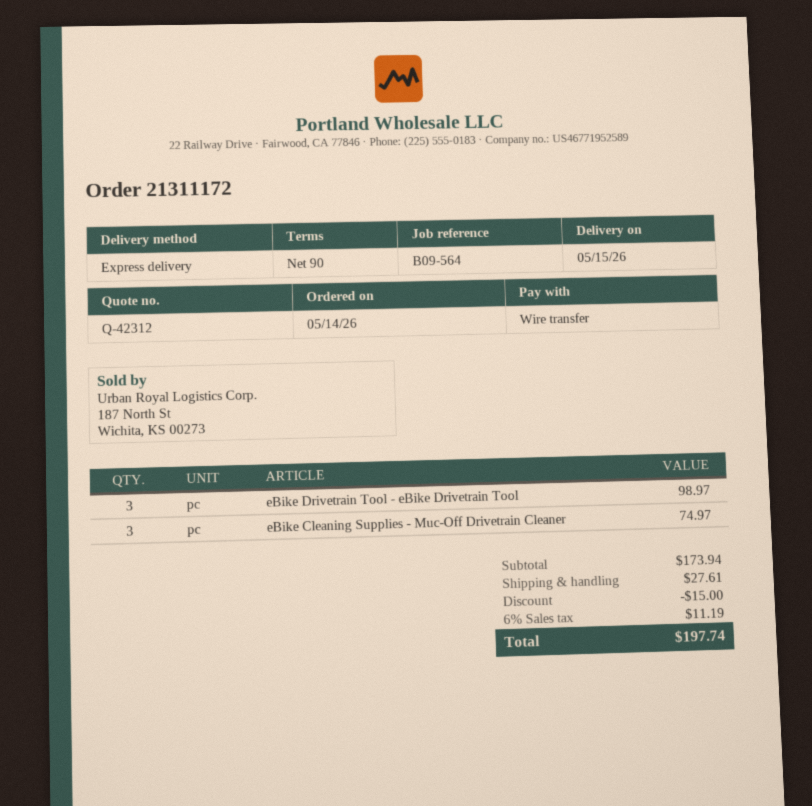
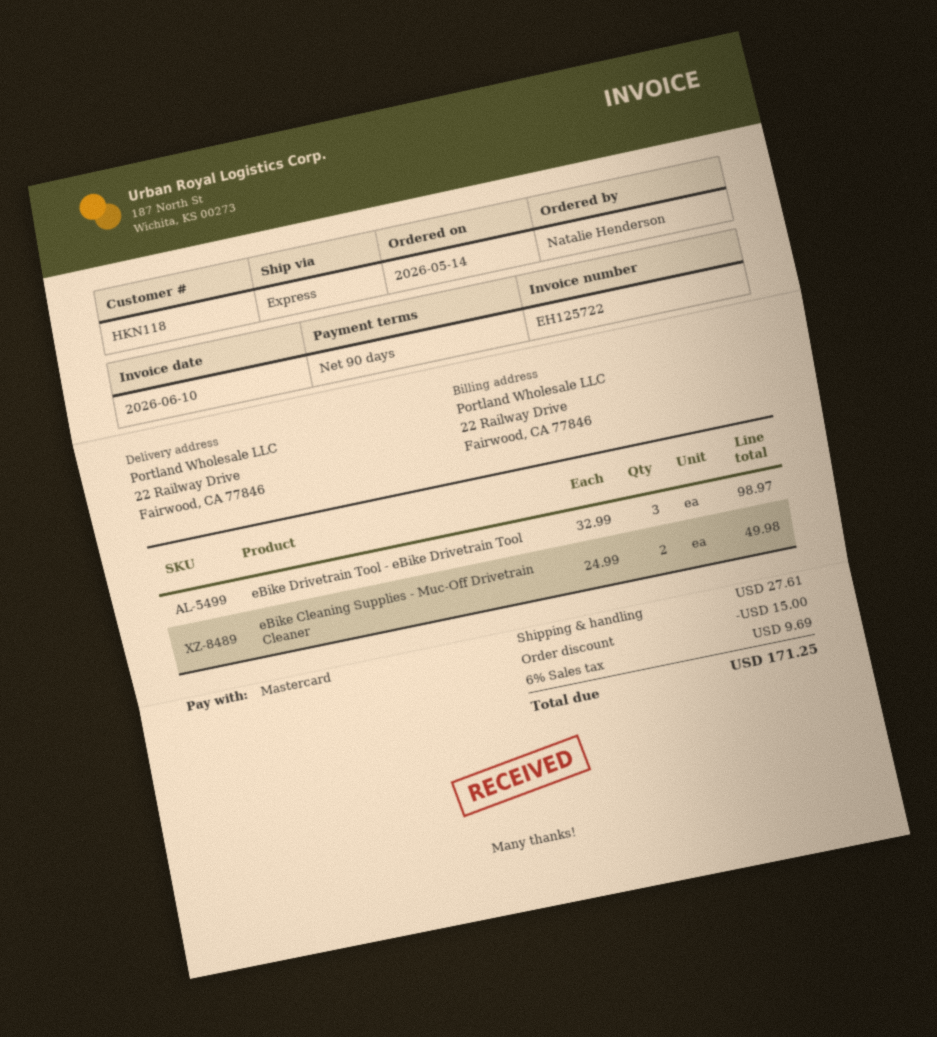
payment method: bank transfer -> Mastercard
eBike Cleaning Supplies - Muc-Off Drivetrain Cleaner: 3 for 74.97 -> 2 for 49.98
tax: 6% = 11.19 -> 6% = 9.69
total: 197.74 -> 171.25

